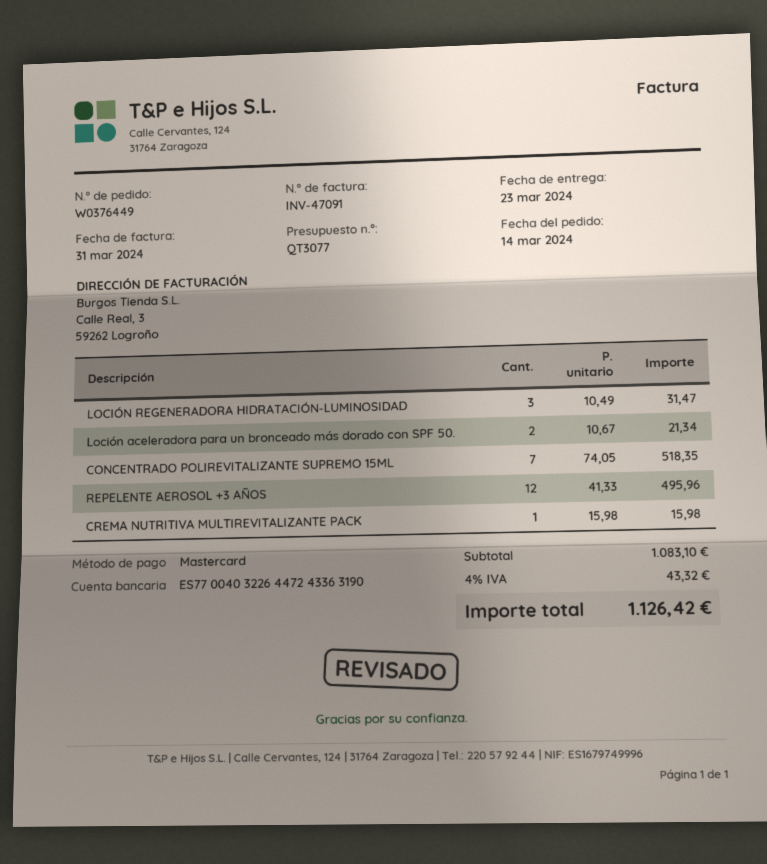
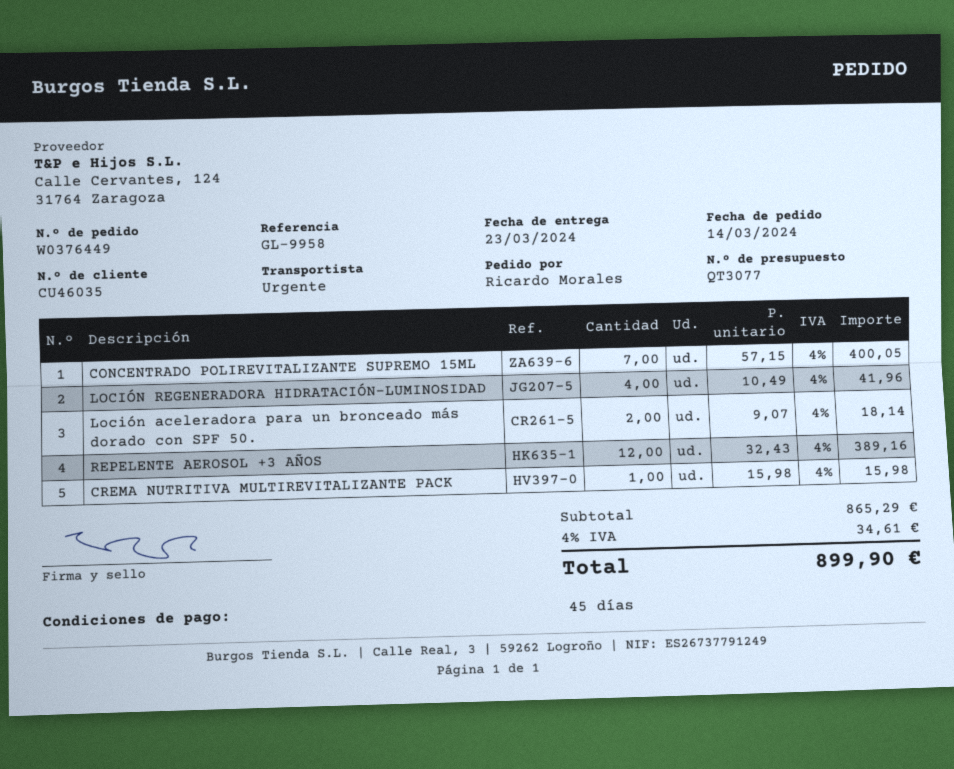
LOCIÓN REGENERADORA HIDRATACIÓN-LUMINOSIDAD: 3 x 10.49 = 31.47 -> 4 x 10.49 = 41.96
Loción aceleradora para un bronceado más dorado con SPF 50.: 2 x 10.67 = 21.34 -> 2 x 9.07 = 18.14
CONCENTRADO POLIREVITALIZANTE SUPREMO 15ML: 7 x 74.05 = 518.35 -> 7 x 57.15 = 400.05
REPELENTE AEROSOL +3 AÑOS: 12 x 41.33 = 495.96 -> 12 x 32.43 = 389.16
subtotal: 1083.10 -> 865.29
tax: 4% = 43.32 -> 4% = 34.61
total: 1126.42 -> 899.90

